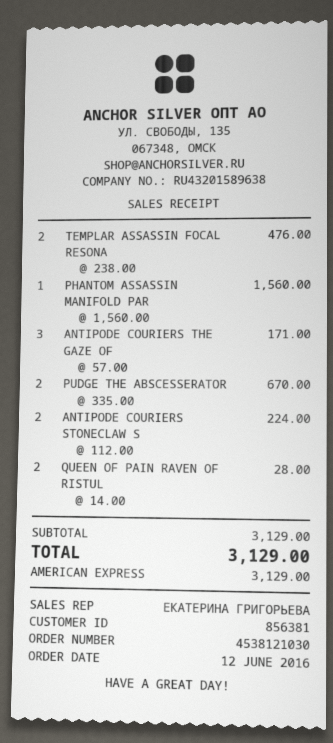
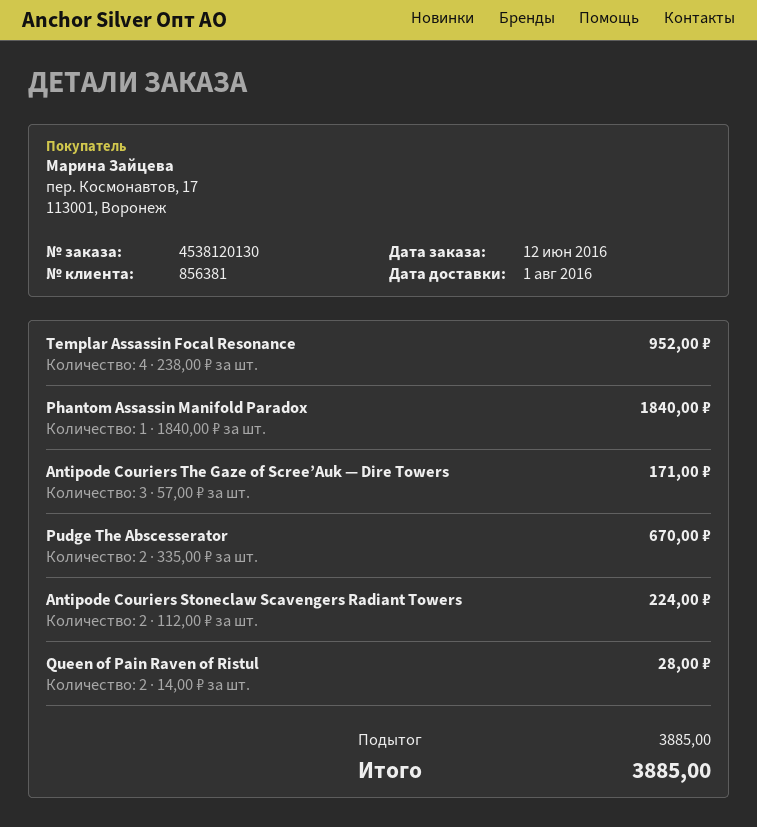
order number: 4538121030 -> 4538120130
TEMPLAR ASSASSIN FOCAL RESONA: 2 x 238.00 = 476.00 -> 4 x 238.00 = 952.00
PHANTOM ASSASSIN MANIFOLD PAR: 1 x 1560.00 = 1560.00 -> 1 x 1840.00 = 1840.00
subtotal: 3129.00 -> 3885.00
total: 3129.00 -> 3885.00

